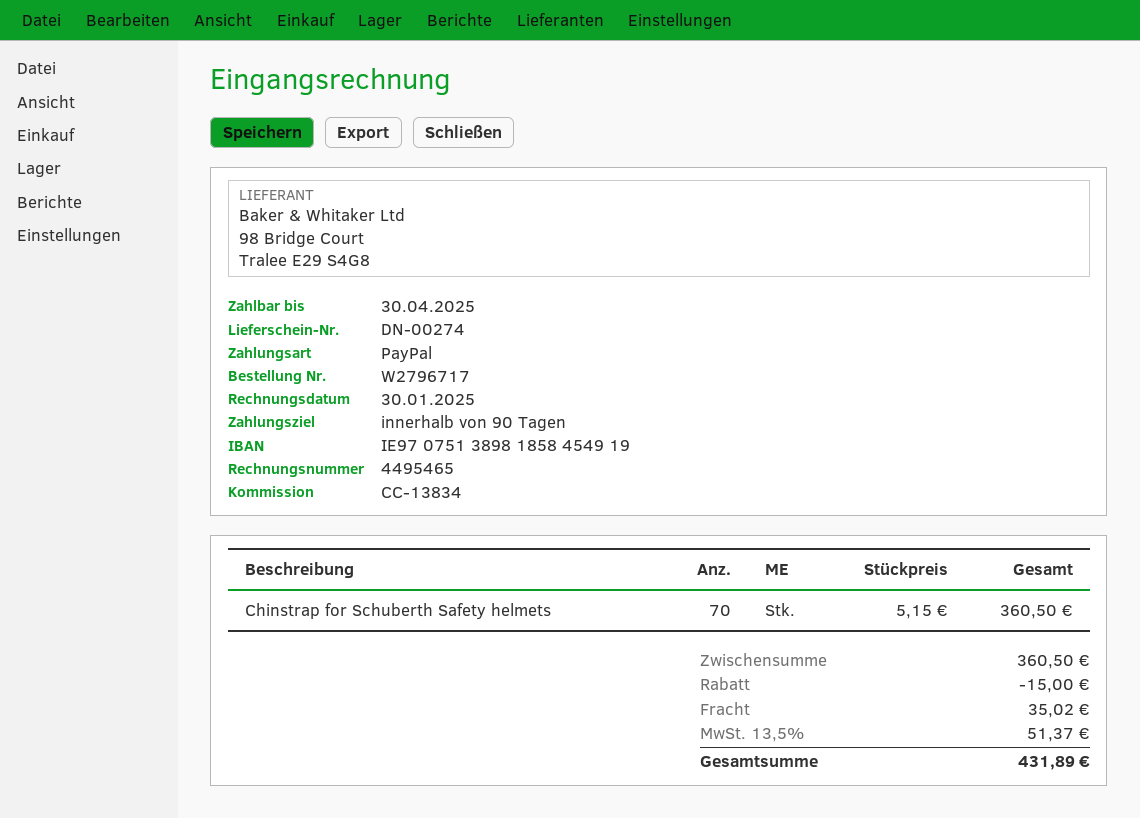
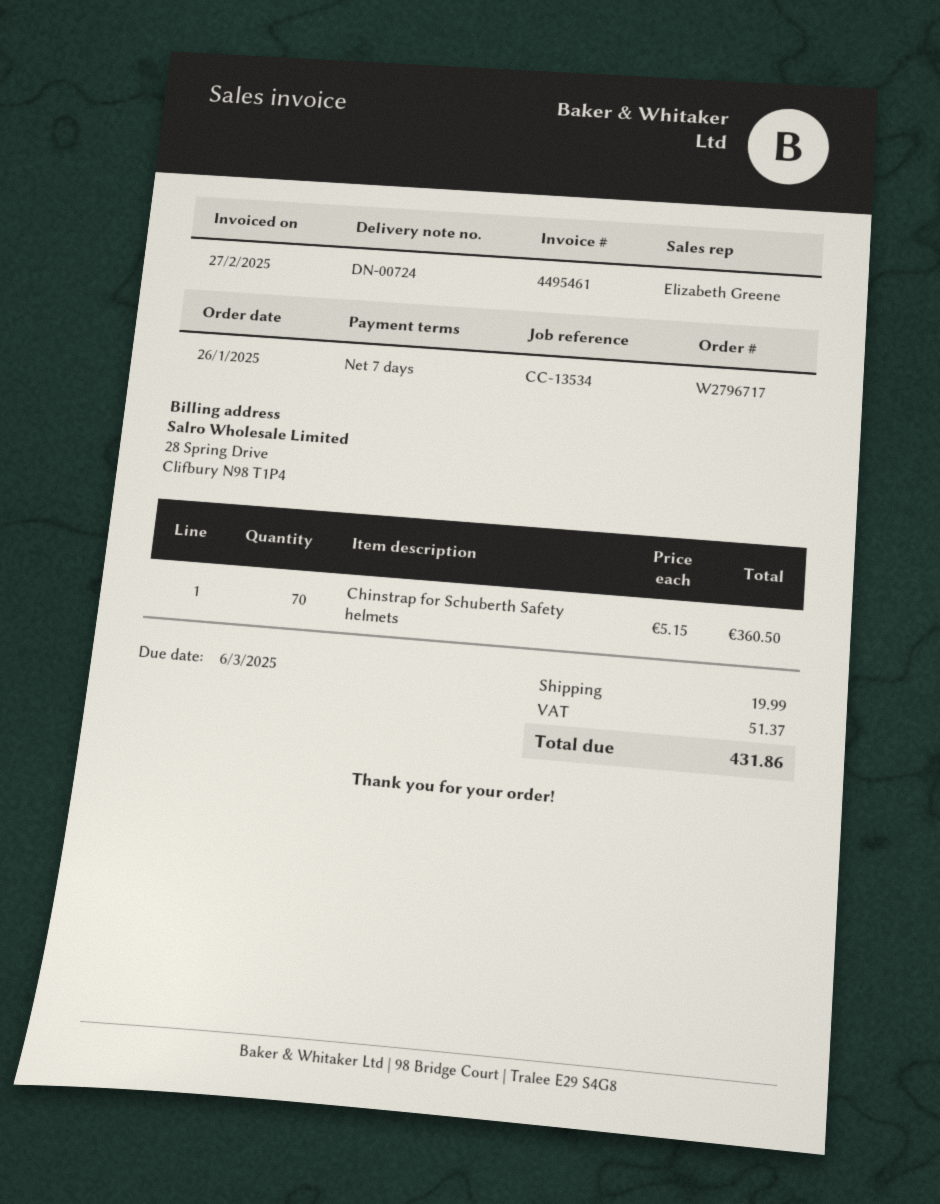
delivery note number: DN-00274 -> DN-00724
invoice number: 4495465 -> 4495461
invoice date: 2025-01-30 -> 2025-02-27
payment terms: 90 days -> 7 days
due date: 2025-04-30 -> 2025-03-06
reference: CC-13834 -> CC-13534
discount: 15.00 -> none
shipping: 35.02 -> 19.99
total: 431.89 -> 431.86

